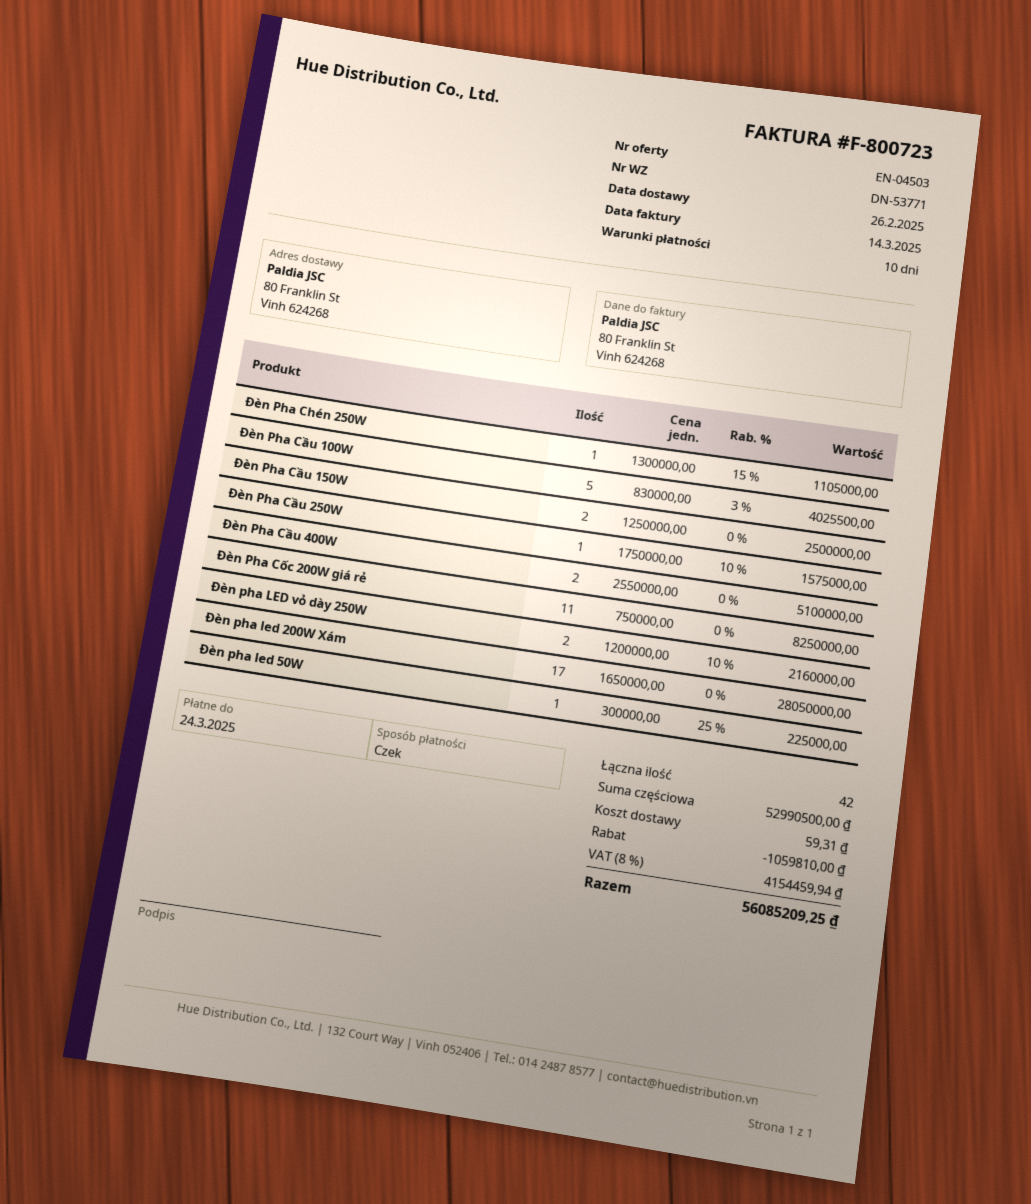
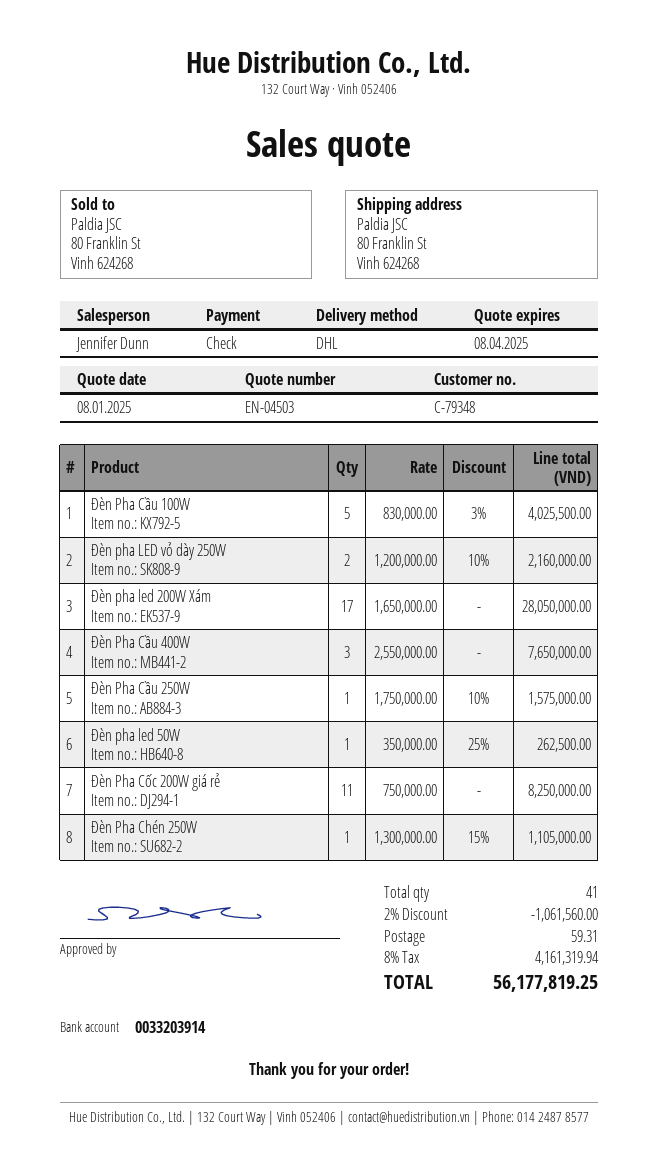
Đèn Pha Cầu 150W: 2 x 1250000.00 = 2500000.00 -> none
Đèn Pha Cầu 400W: 2 x 2550000.00 = 5100000.00 -> 3 x 2550000.00 = 7650000.00
Đèn pha led 50W: 1 x 300000.00 - 25% = 225000.00 -> 1 x 350000.00 - 25% = 262500.00
total quantity: 42 -> 41
discount: 1059810.00 -> 1061560.00
tax: 8% = 4154459.94 -> 8% = 4161319.94
total: 56085209.25 -> 56177819.25

